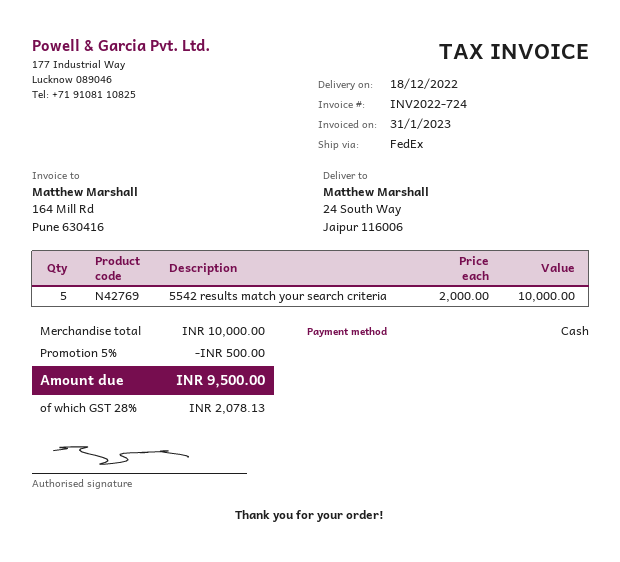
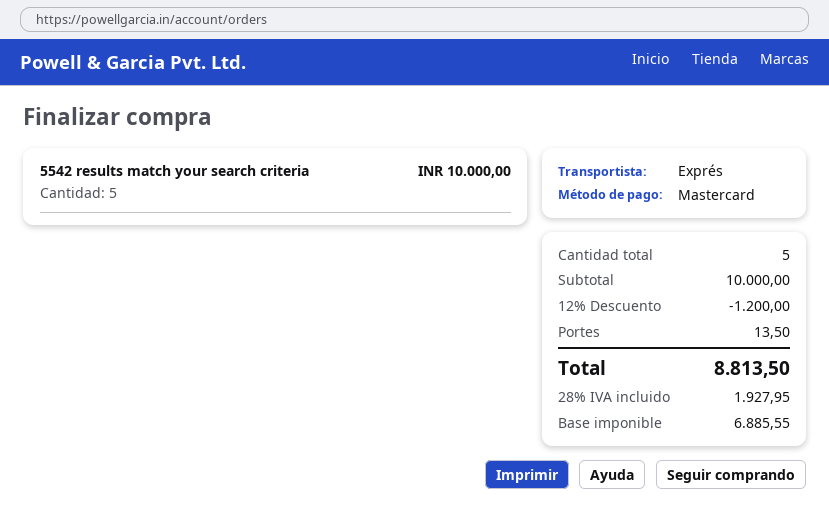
payment method: cash -> Mastercard
shipping method: FedEx -> express
discount: 5% = 500.00 -> 12% = 1200.00
shipping: none -> 13.50
tax: 28% = 2078.13 -> 28% = 1927.95
total: 9500.00 -> 8813.50

